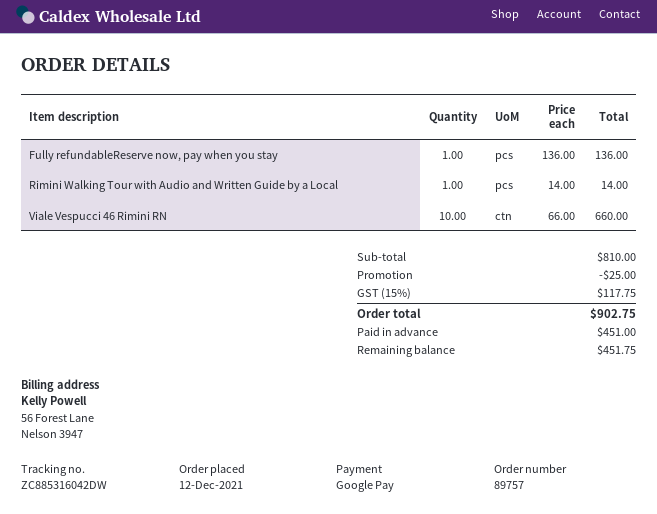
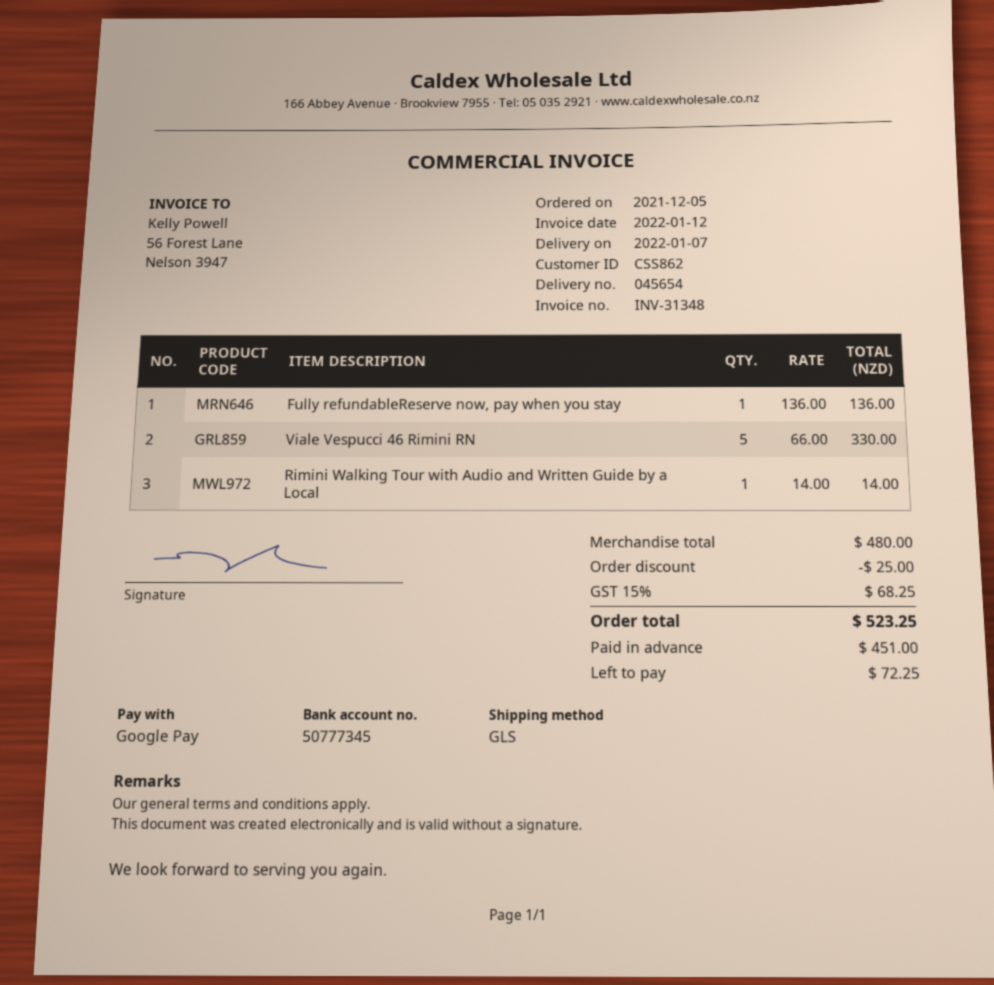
order date: 2021-12-12 -> 2021-12-05
Viale Vespucci 46 Rimini RN: 10 x 66.00 = 660.00 -> 5 x 66.00 = 330.00
subtotal: 810.00 -> 480.00
tax: 15% = 117.75 -> 15% = 68.25
total: 902.75 -> 523.25
balance: 451.75 -> 72.25

